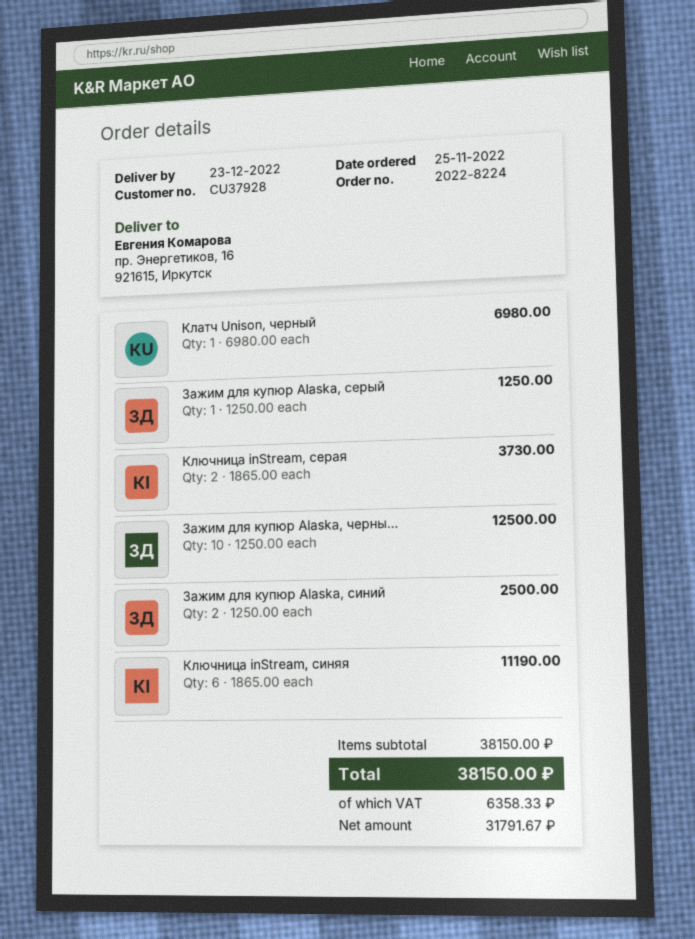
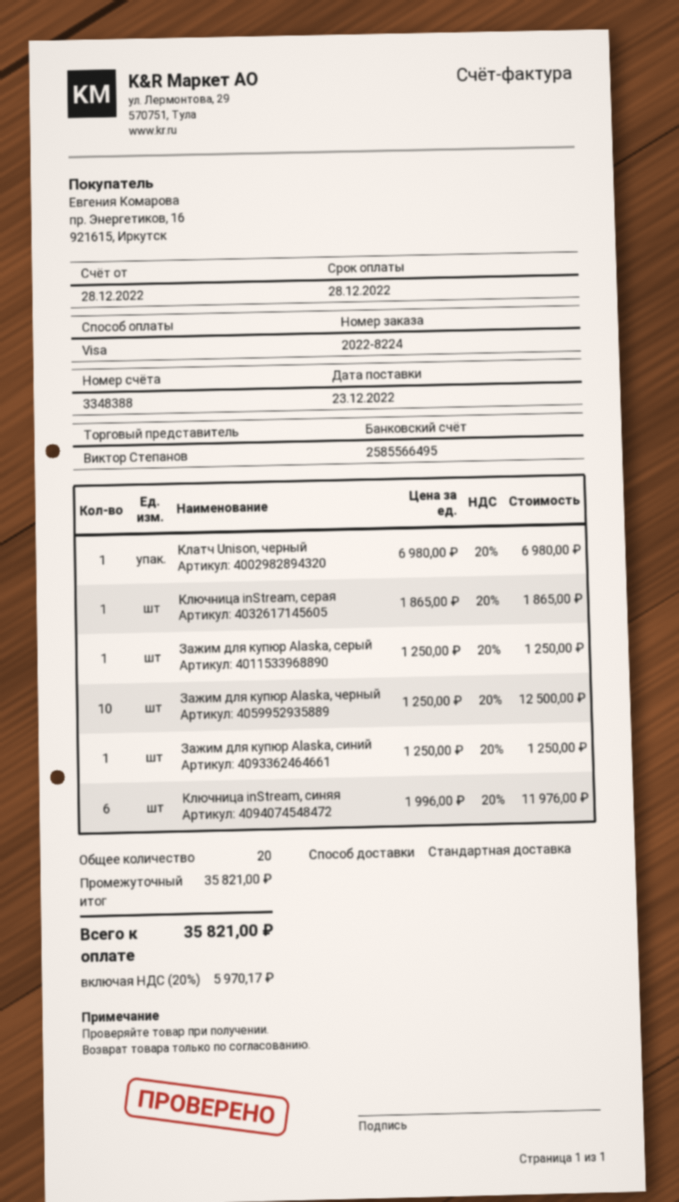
Ключница inStream, серая: 2 x 1865.00 = 3730.00 -> 1 x 1865.00 = 1865.00
Зажим для купюр Alaska, синий: 2 x 1250.00 = 2500.00 -> 1 x 1250.00 = 1250.00
Ключница inStream, синяя: 6 x 1865.00 = 11190.00 -> 6 x 1996.00 = 11976.00
subtotal: 38150.00 -> 35821.00
tax: 6358.33 -> 5970.17
total: 38150.00 -> 35821.00

